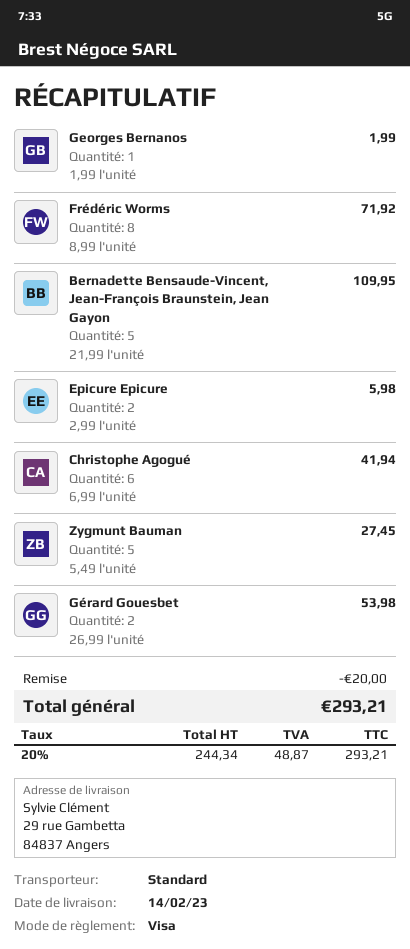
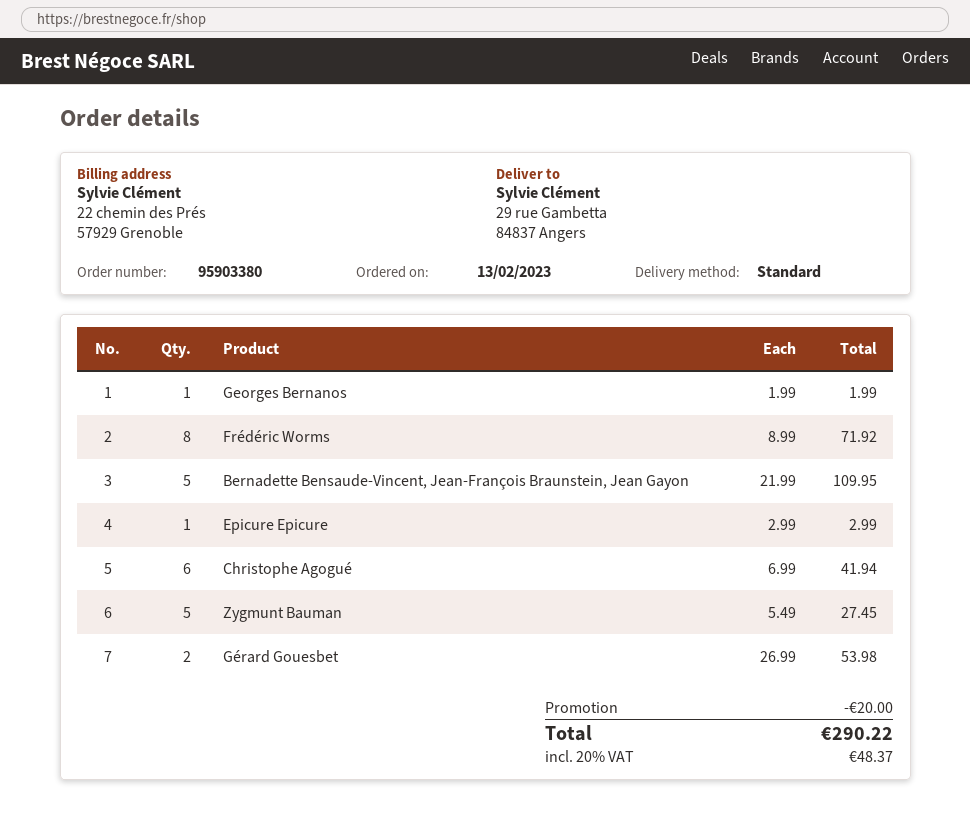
Epicure Epicure: 2 x 2.99 = 5.98 -> 1 x 2.99 = 2.99
tax: 20% = 48.87 -> 20% = 48.37
total: 293.21 -> 290.22

